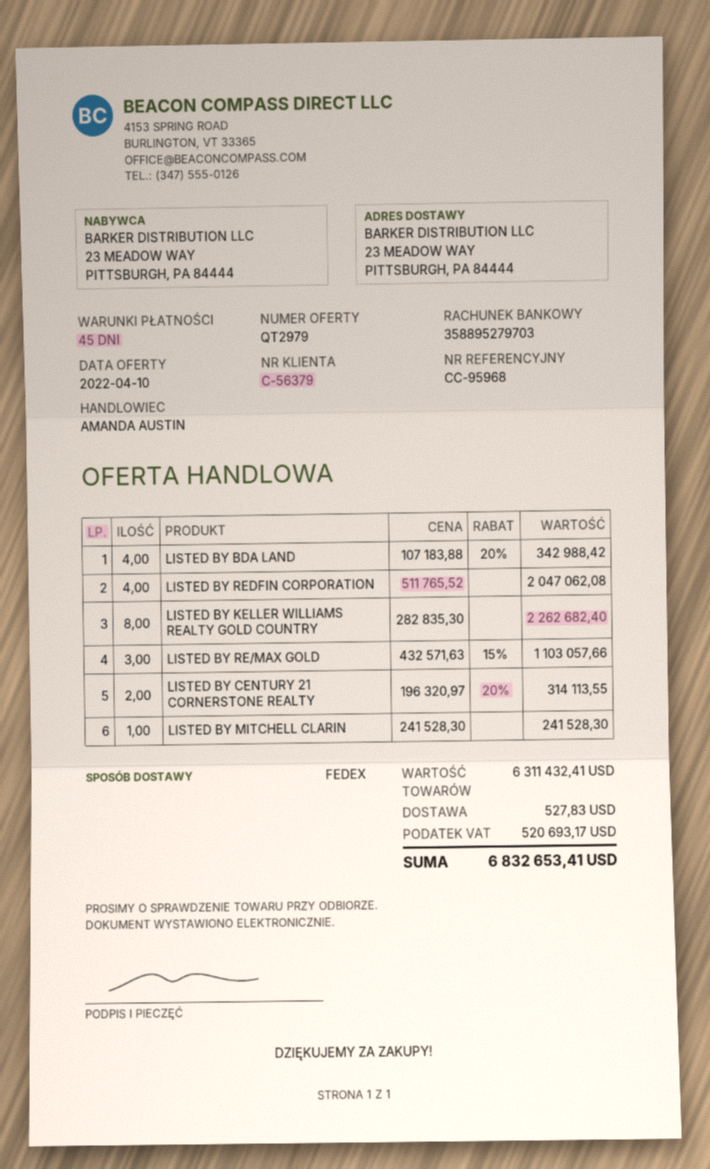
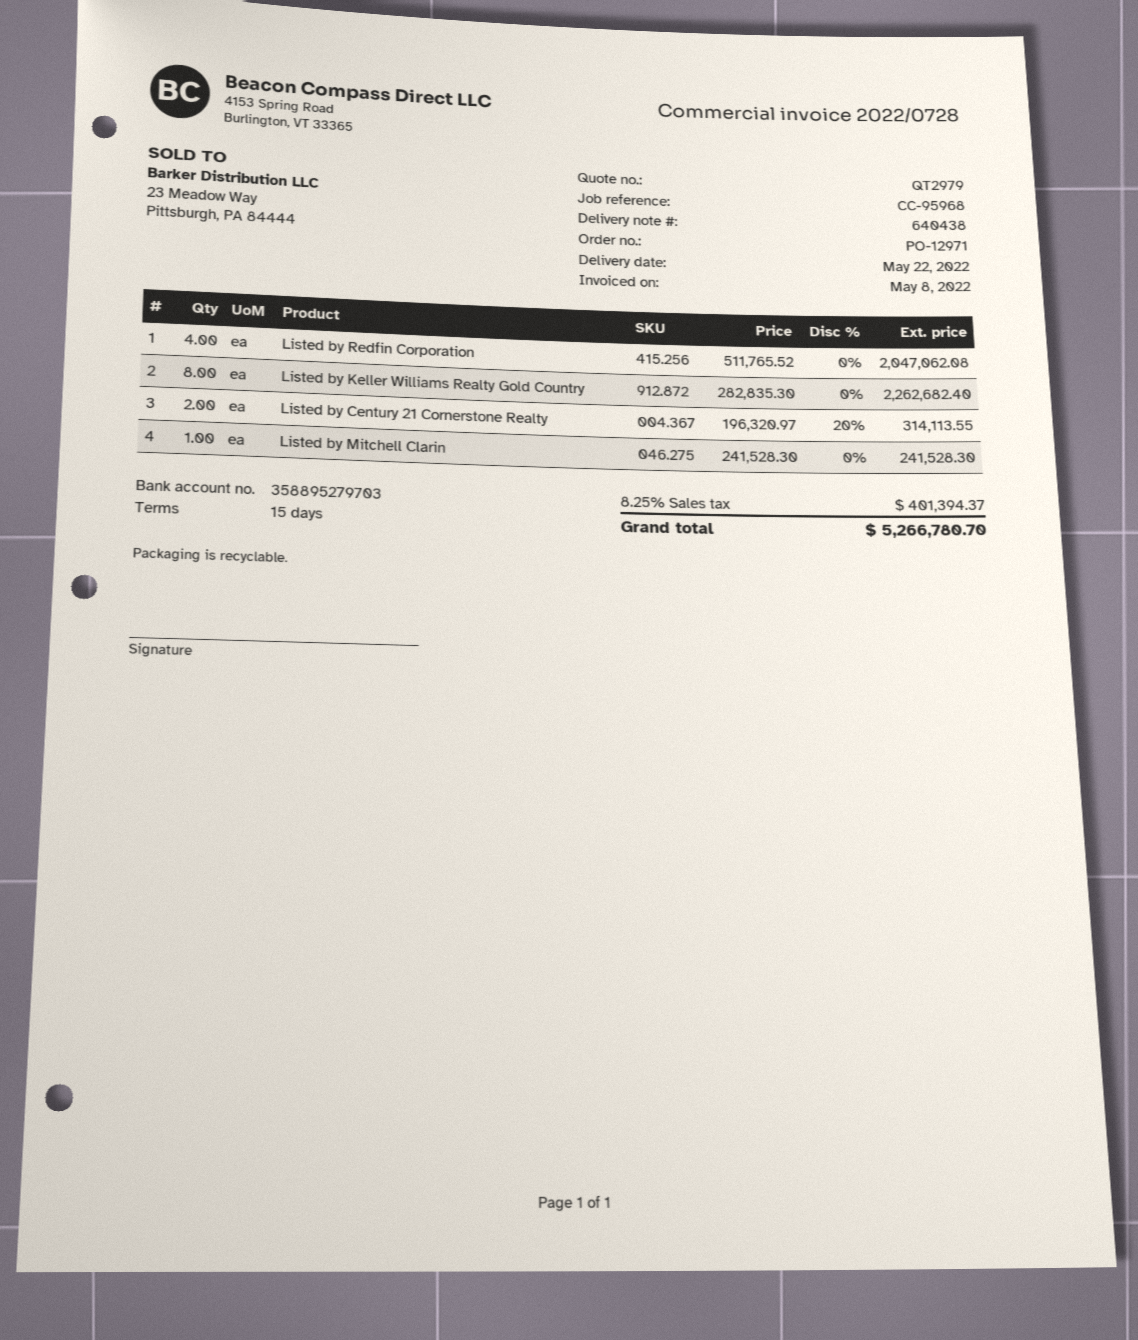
payment terms: 45 days -> 15 days
LISTED BY BDA LAND: 4 x 107183.88 - 20% = 342988.42 -> none
LISTED BY RE/MAX GOLD: 3 x 432571.63 - 15% = 1103057.66 -> none
shipping: 527.83 -> none
tax: 520693.17 -> 401394.37
total: 6832653.41 -> 5266780.70

